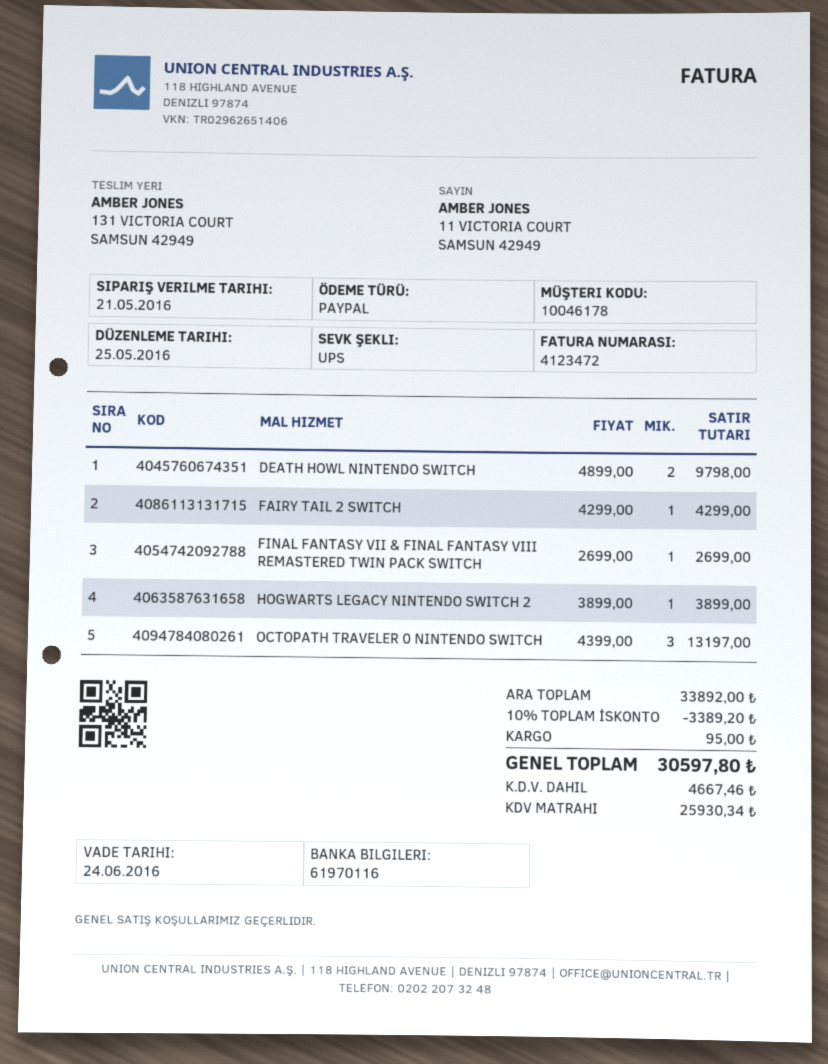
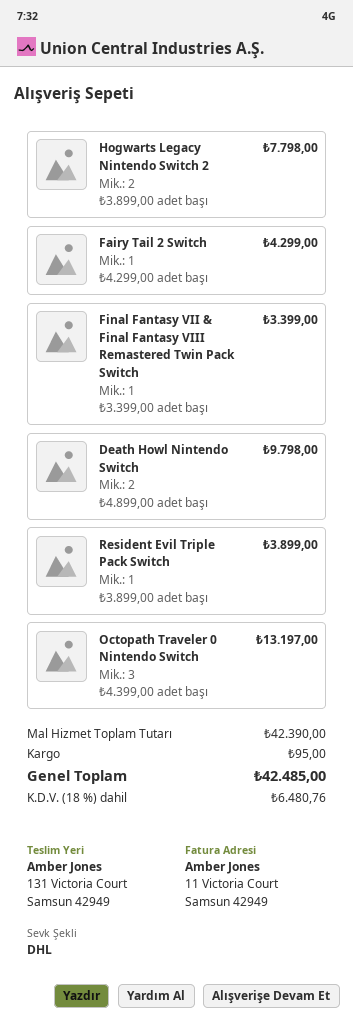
shipping method: UPS -> DHL
FINAL FANTASY VII & FINAL FANTASY VIII REMASTERED TWIN PACK SWITCH: 1 x 2699.00 = 2699.00 -> 1 x 3399.00 = 3399.00
HOGWARTS LEGACY NINTENDO SWITCH 2: 1 x 3899.00 = 3899.00 -> 2 x 3899.00 = 7798.00
Resident Evil Triple Pack Switch: none -> 1 x 3899.00 = 3899.00
subtotal: 33892.00 -> 42390.00
discount: 10% = 3389.20 -> none
tax: 4667.46 -> 6480.76
total: 30597.80 -> 42485.00

